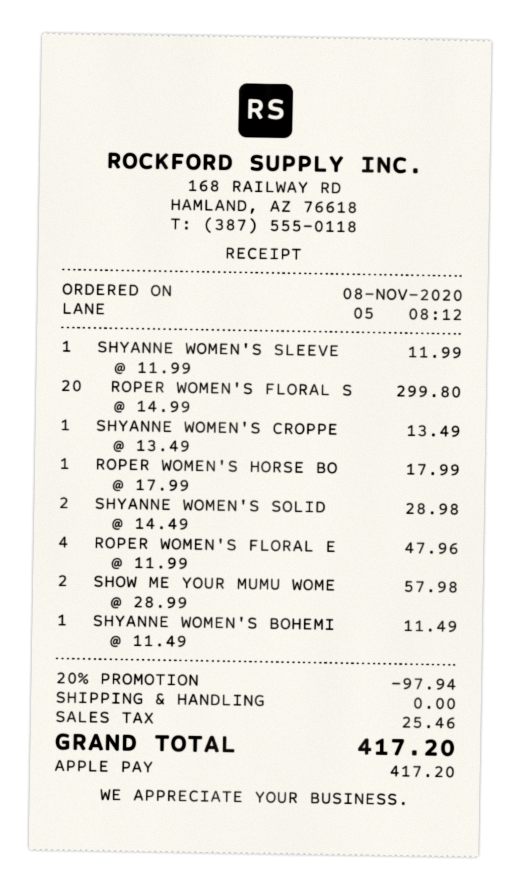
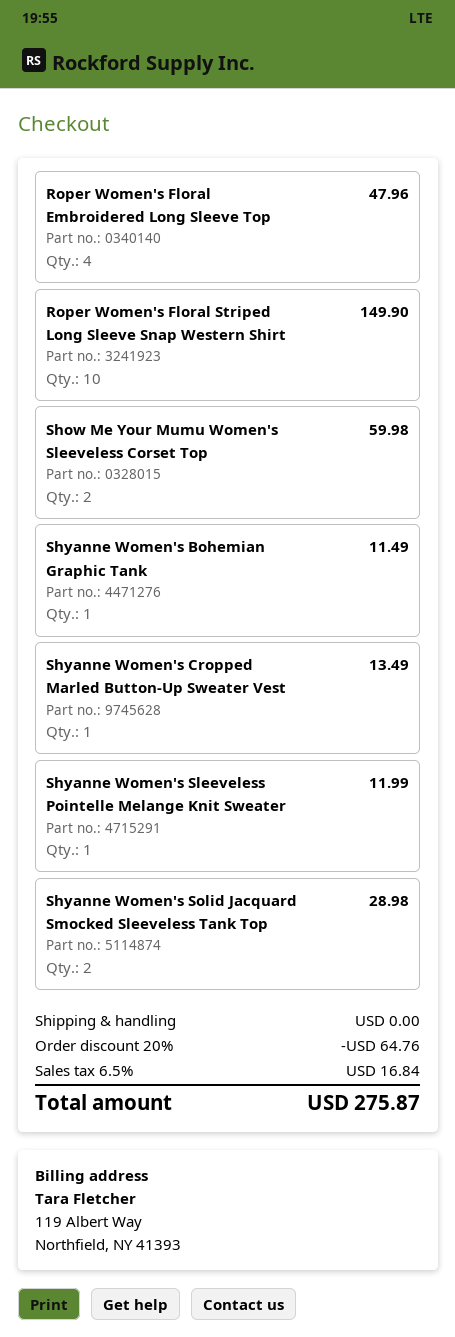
ROPER WOMEN'S FLORAL S: 20 for 299.80 -> 10 for 149.90
ROPER WOMEN'S HORSE BO: 1 for 17.99 -> none
SHOW ME YOUR MUMU WOME: 2 for 57.98 -> 2 for 59.98
discount: 20% = 97.94 -> 20% = 64.76
tax: 25.46 -> 16.84
total: 417.20 -> 275.87

